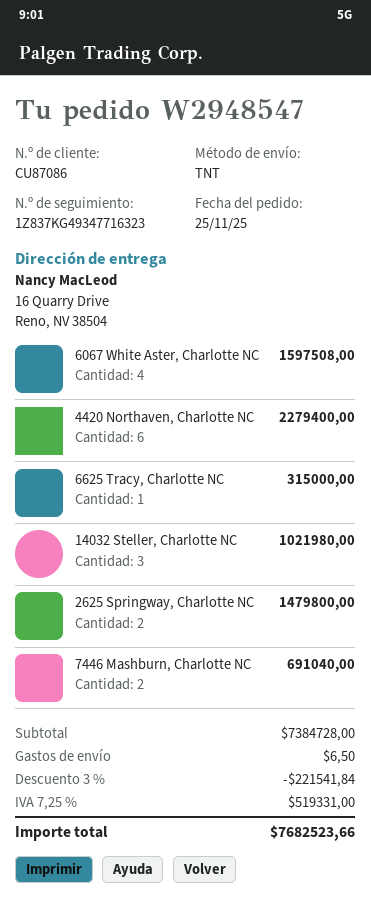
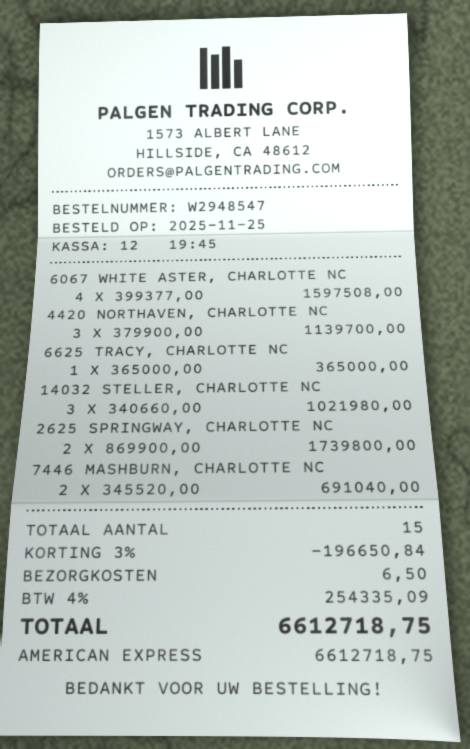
4420 Northaven, Charlotte NC: 6 for 2279400.00 -> 3 for 1139700.00
6625 Tracy, Charlotte NC: 1 for 315000.00 -> 1 for 365000.00
2625 Springway, Charlotte NC: 2 for 1479800.00 -> 2 for 1739800.00
discount: 3% = 221541.84 -> 3% = 196650.84
tax: 7.25% = 519331.00 -> 4% = 254335.09
total: 7682523.66 -> 6612718.75

